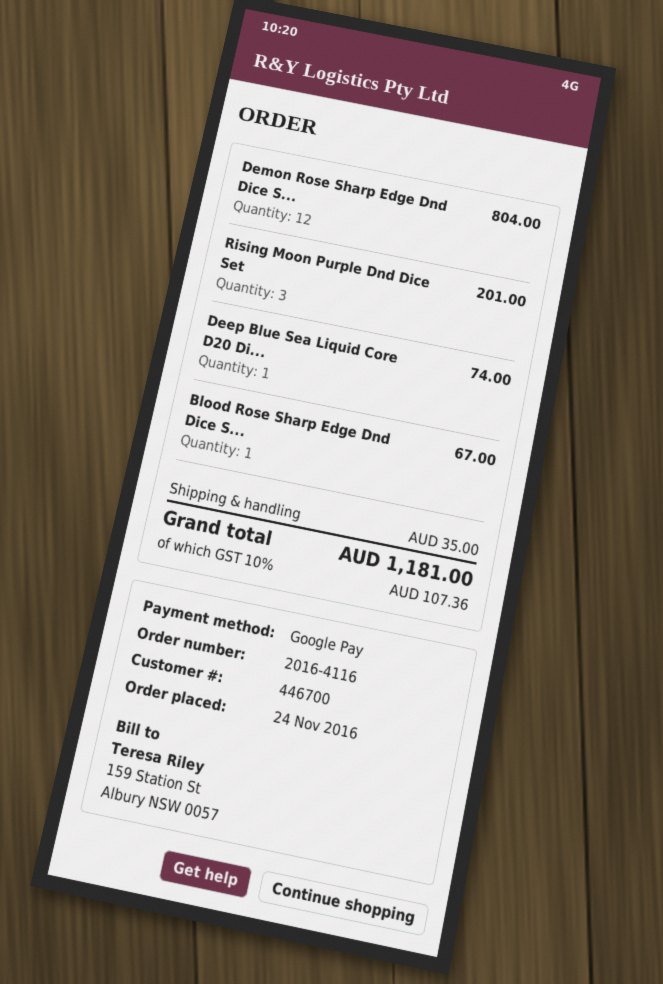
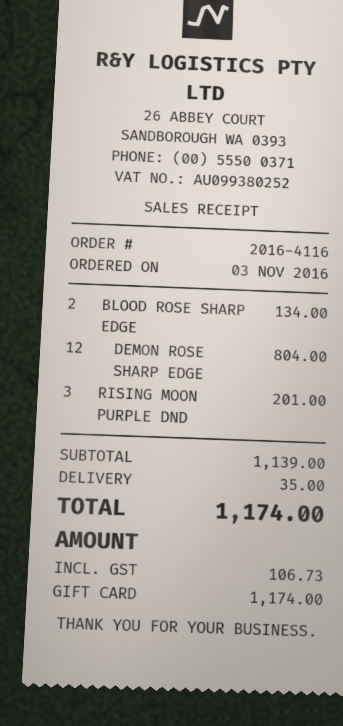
order date: 2016-11-24 -> 2016-11-03
payment method: Google Pay -> gift card
Deep Blue Sea Liquid Core D20 Di...: 1 for 74.00 -> none
Blood Rose Sharp Edge Dnd Dice S...: 1 for 67.00 -> 2 for 134.00
tax: 107.36 -> 106.73
total: 1181.00 -> 1174.00

